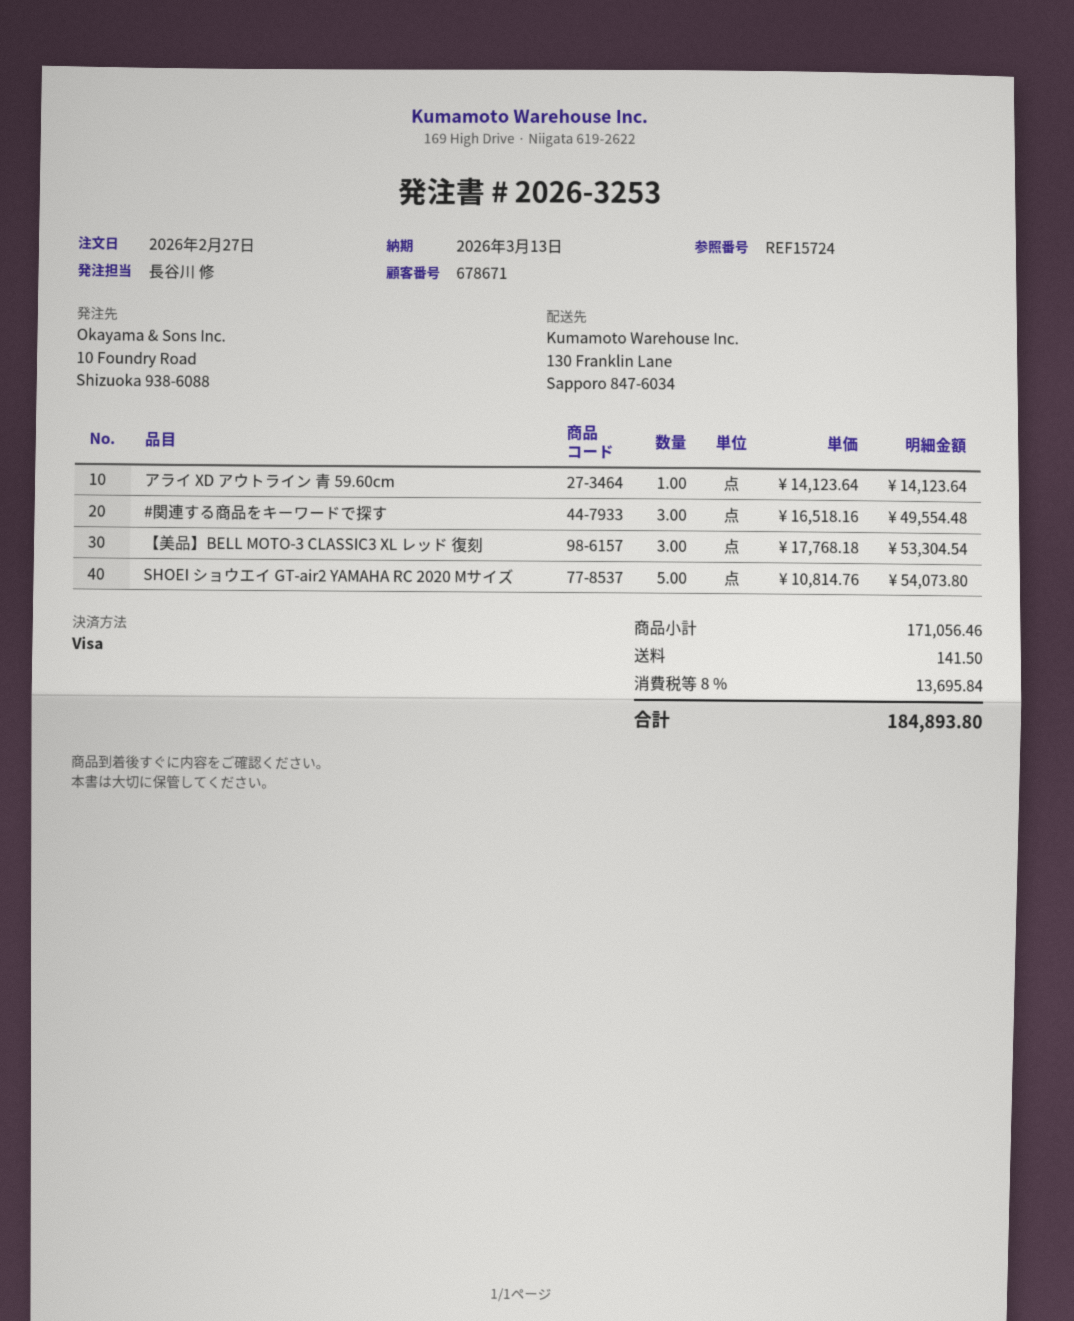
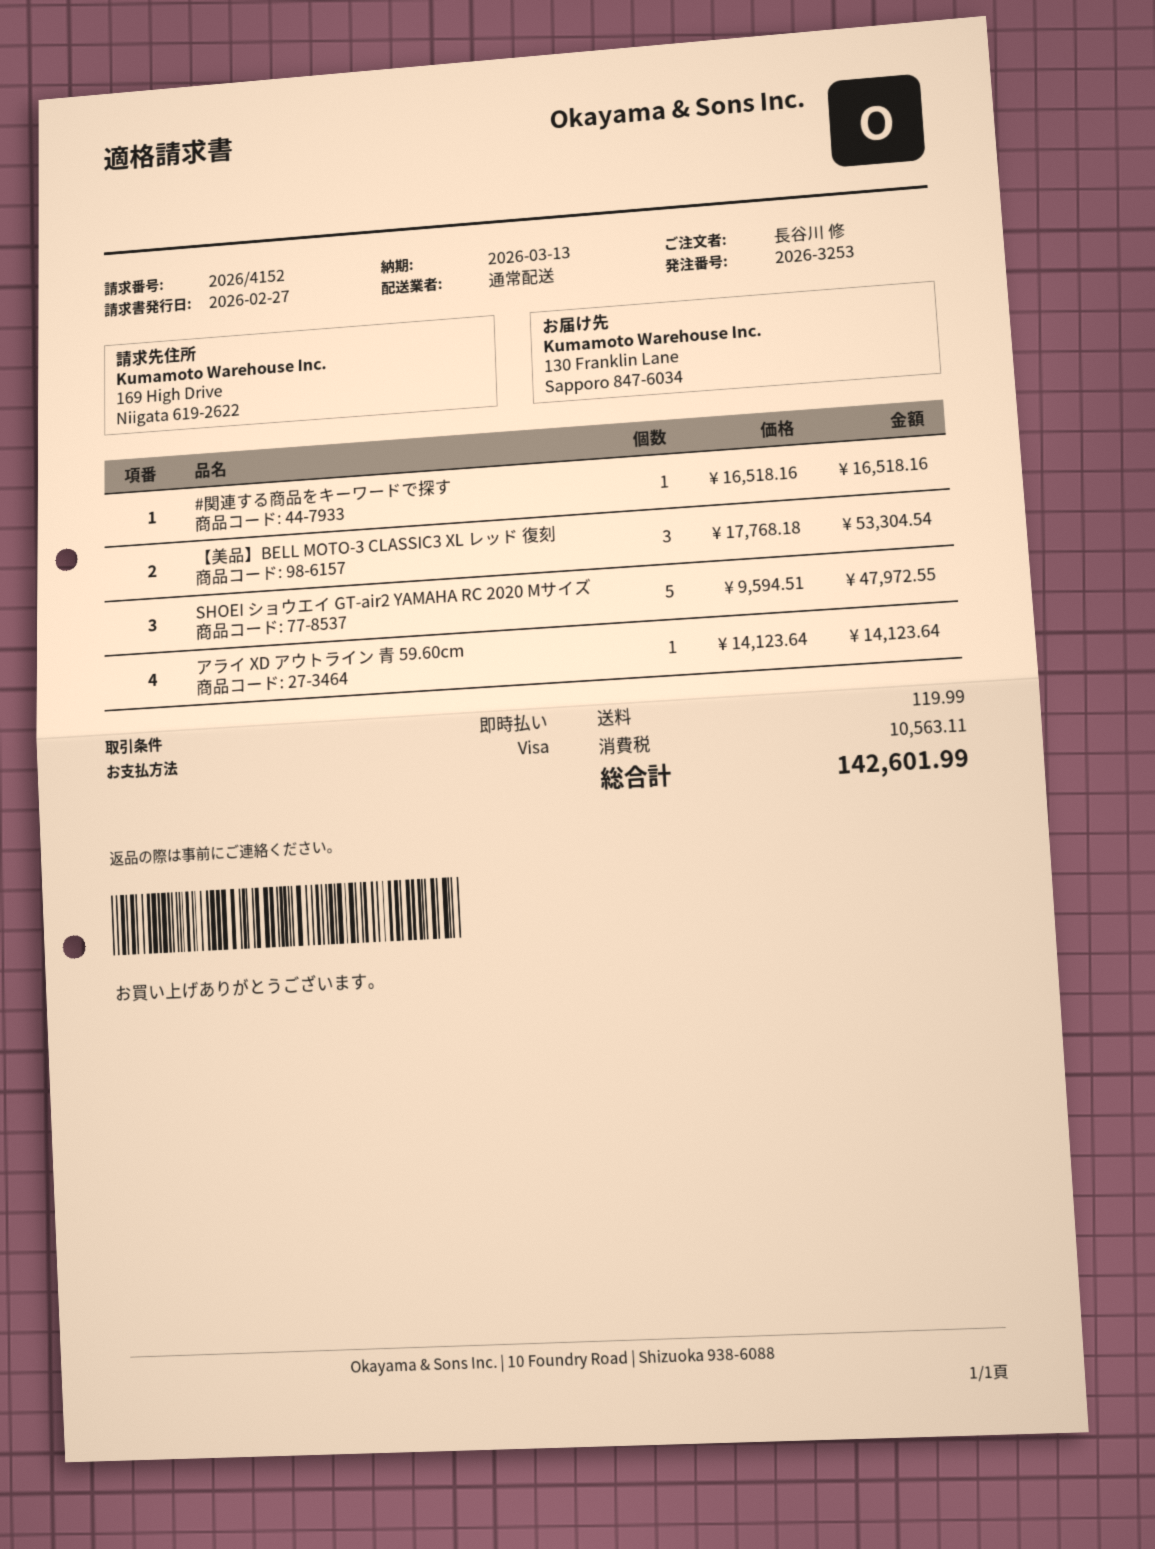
#関連する商品をキーワードで探す: 3 x 16518.16 = 49554.48 -> 1 x 16518.16 = 16518.16
SHOEI ショウエイ GT-air2 YAMAHA RC 2020 Mサイズ: 5 x 10814.76 = 54073.80 -> 5 x 9594.51 = 47972.55
shipping: 141.50 -> 119.99
tax: 13695.84 -> 10563.11
total: 184893.80 -> 142601.99

